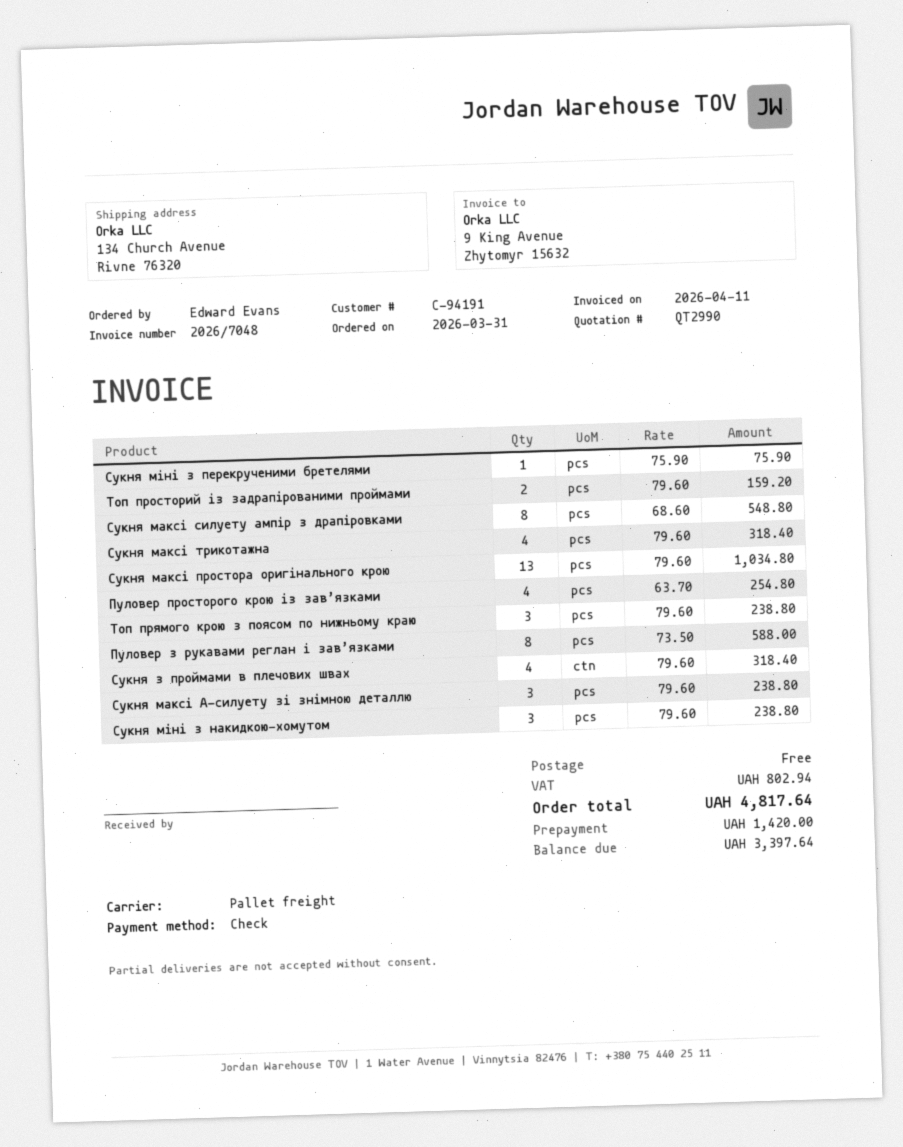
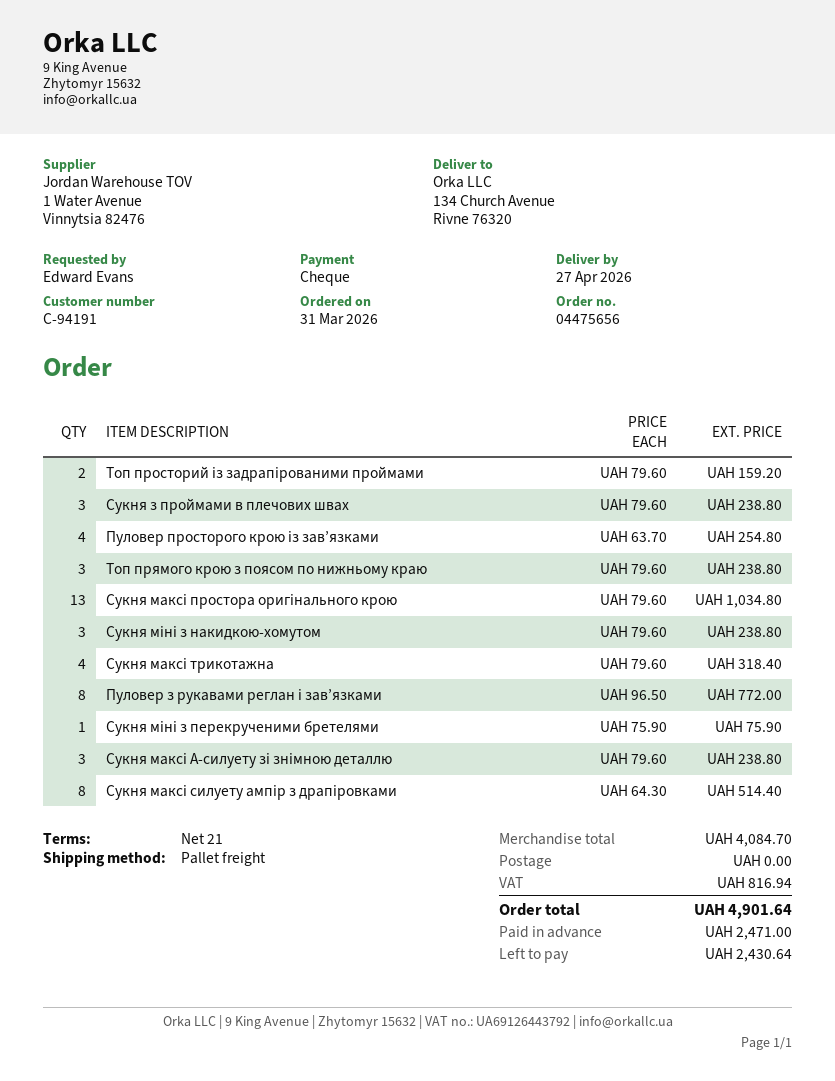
Сукня максі силуету ампір з драпіровками: 8 x 68.60 = 548.80 -> 8 x 64.30 = 514.40
Пуловер з рукавами реглан і зав’язками: 8 x 73.50 = 588.00 -> 8 x 96.50 = 772.00
Сукня з проймами в плечових швах: 4 x 79.60 = 318.40 -> 3 x 79.60 = 238.80
tax: 802.94 -> 816.94
total: 4817.64 -> 4901.64
deposit: 1420.00 -> 2471.00
balance: 3397.64 -> 2430.64

